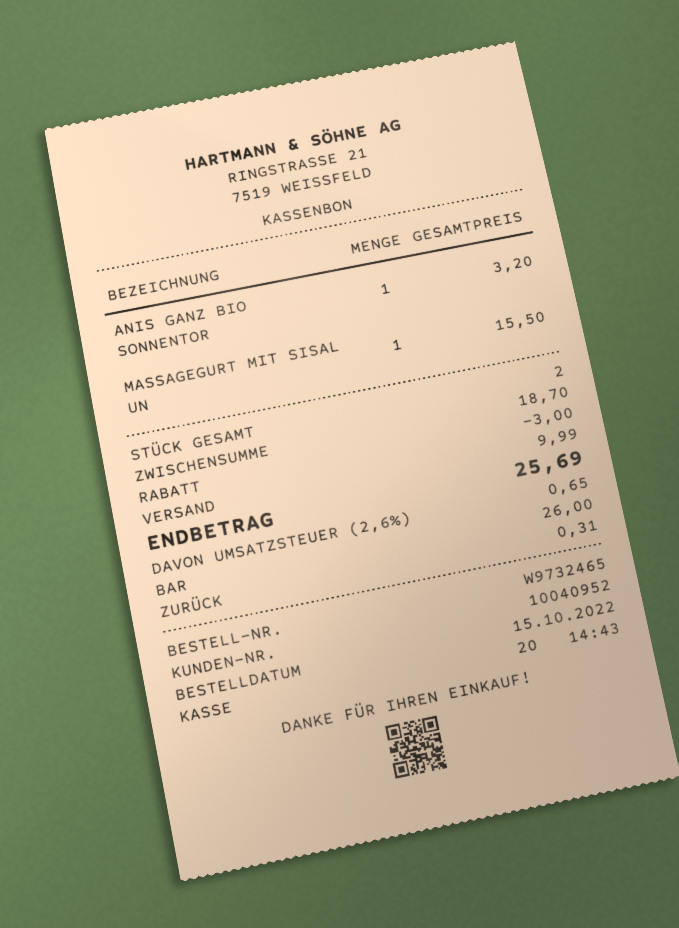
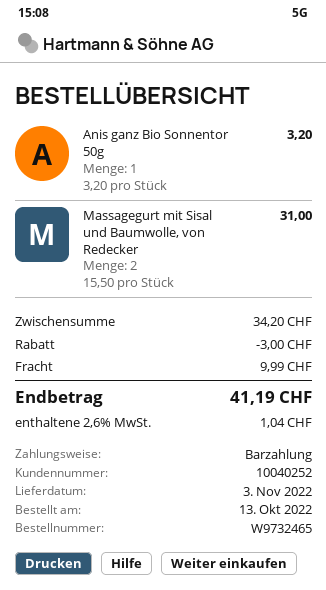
order date: 2022-10-15 -> 2022-10-13
customer number: 10040952 -> 10040252
MASSAGEGURT MIT SISAL UN: 1 for 15.50 -> 2 for 31.00
subtotal: 18.70 -> 34.20
tax: 2.6% = 0.65 -> 2.6% = 1.04
total: 25.69 -> 41.19

